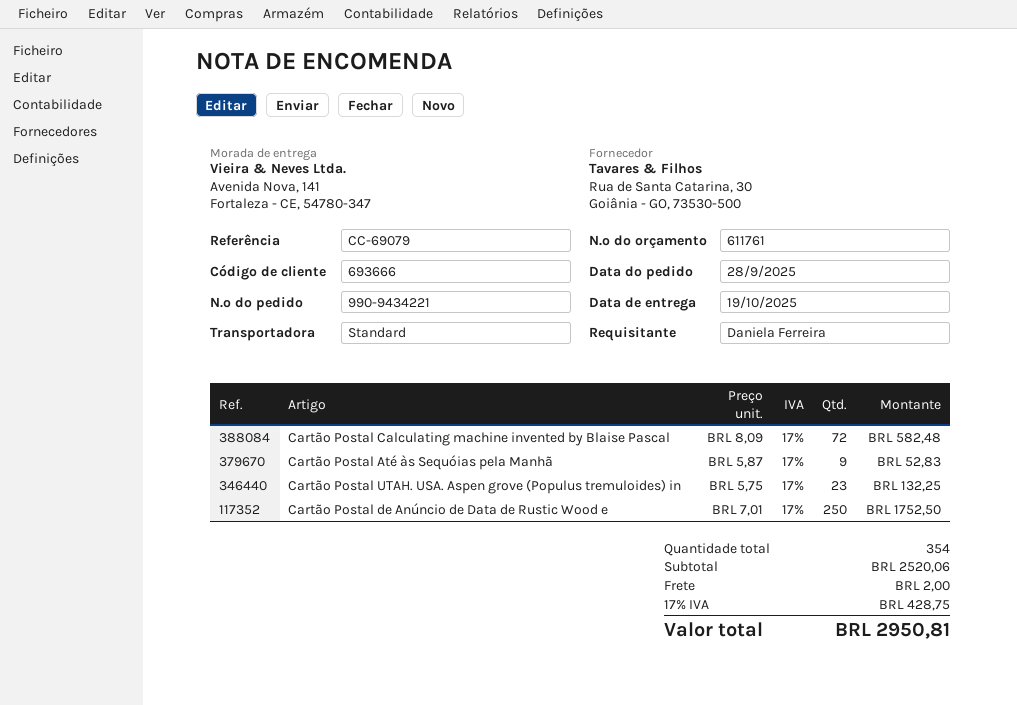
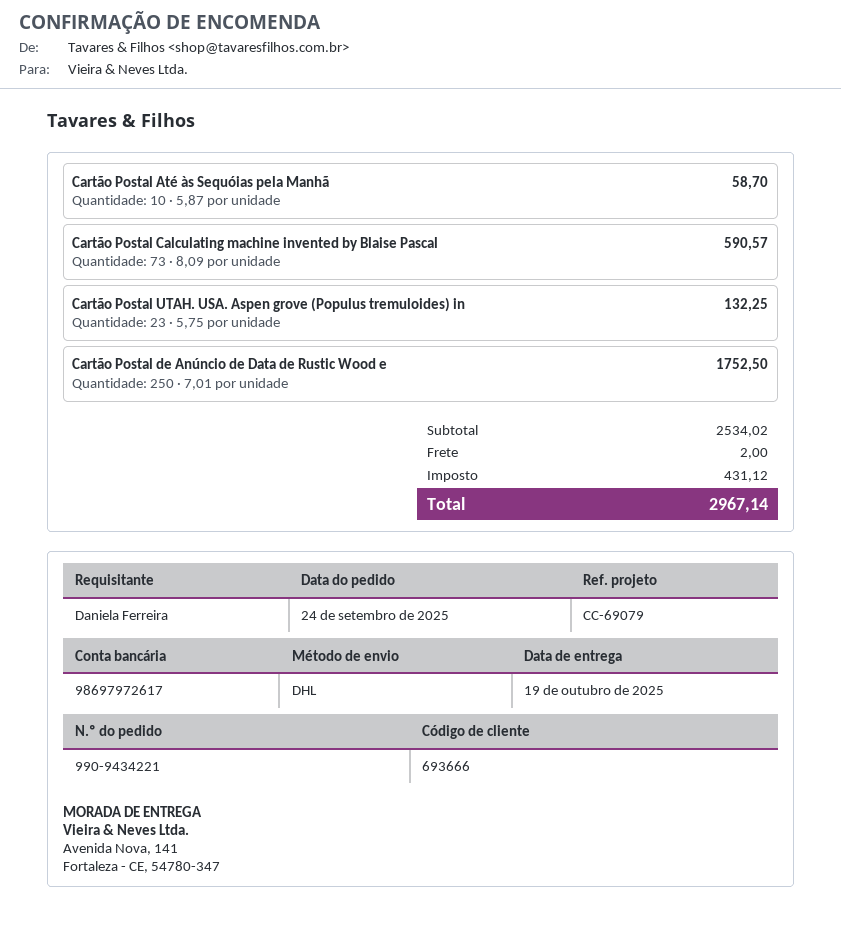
order date: 2025-09-28 -> 2025-09-24
shipping method: standard -> DHL
Cartão Postal Calculating machine invented by Blaise Pascal: 72 x 8.09 = 582.48 -> 73 x 8.09 = 590.57
Cartão Postal Até às Sequóias pela Manhã: 9 x 5.87 = 52.83 -> 10 x 5.87 = 58.70
subtotal: 2520.06 -> 2534.02
tax: 428.75 -> 431.12
total: 2950.81 -> 2967.14

